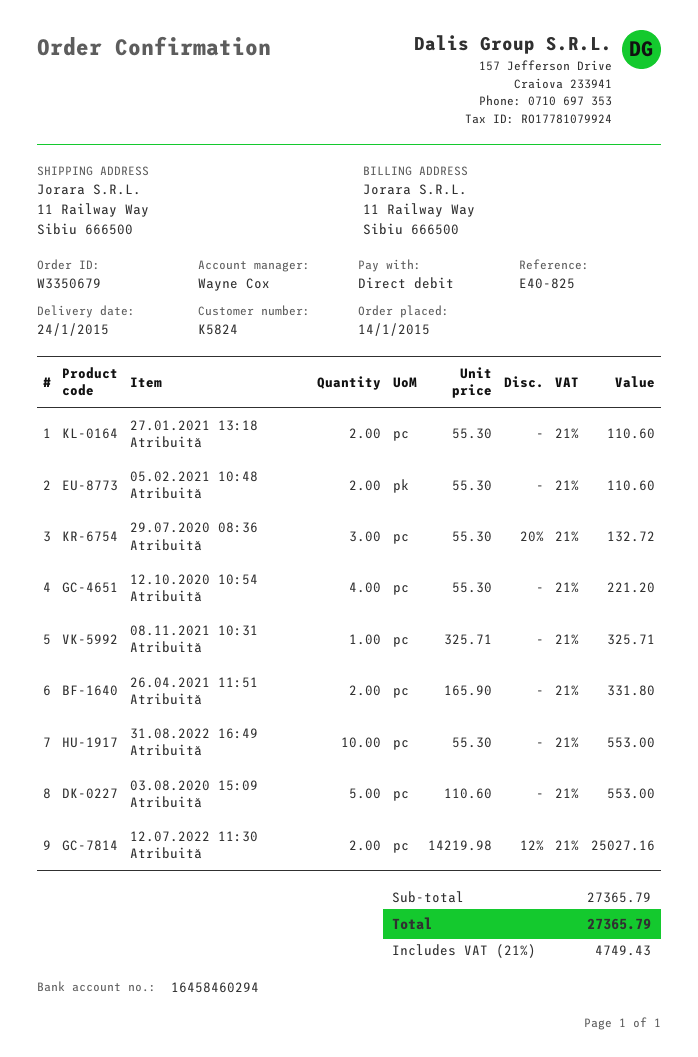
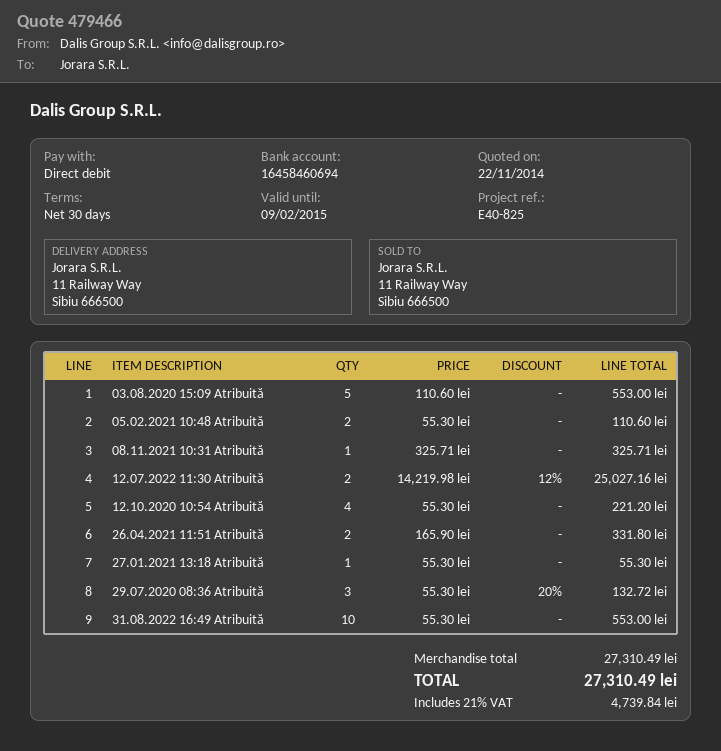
bank account: 16458460294 -> 16458460694
27.01.2021 13:18 Atribuită: 2 x 55.30 = 110.60 -> 1 x 55.30 = 55.30
subtotal: 27365.79 -> 27310.49
tax: 21% = 4749.43 -> 21% = 4739.84
total: 27365.79 -> 27310.49

